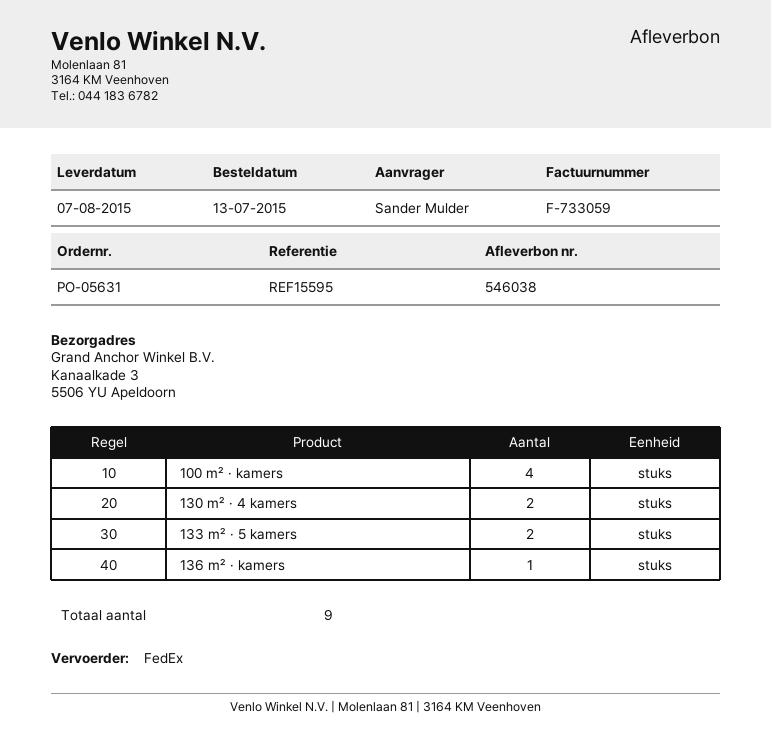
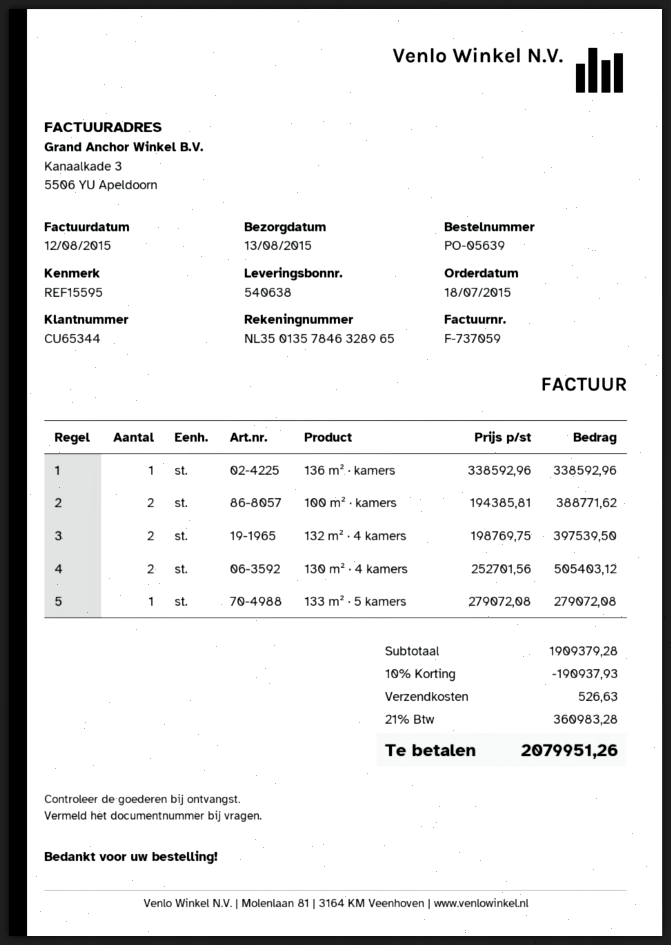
order number: PO-05631 -> PO-05639
order date: 2015-07-13 -> 2015-07-18
delivery note number: 546038 -> 540638
delivery date: 2015-08-07 -> 2015-08-13
invoice number: F-733059 -> F-737059
100 m² · kamers: 4 -> 2
133 m² · 5 kamers: 2 -> 1
132 m² · 4 kamers: none -> 2

